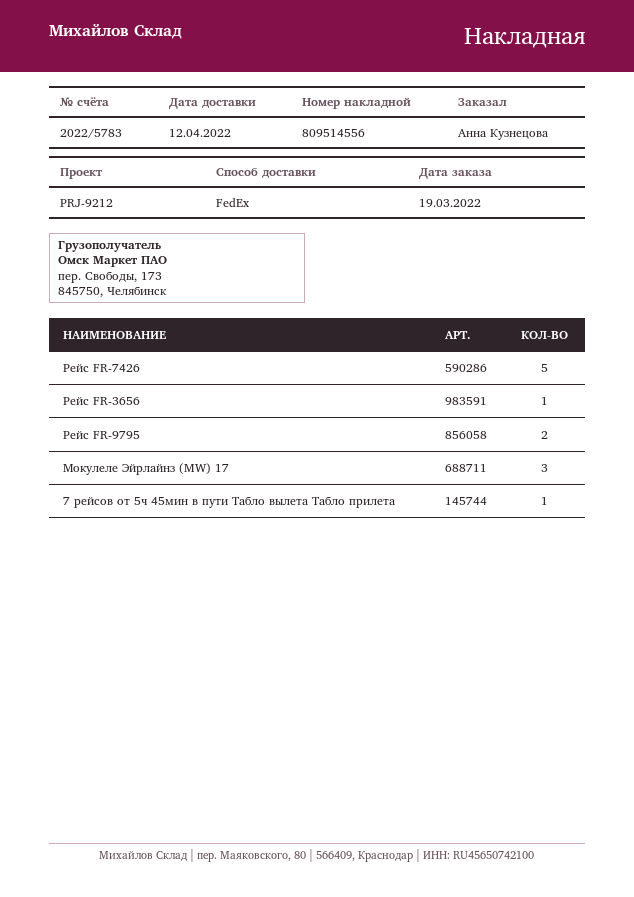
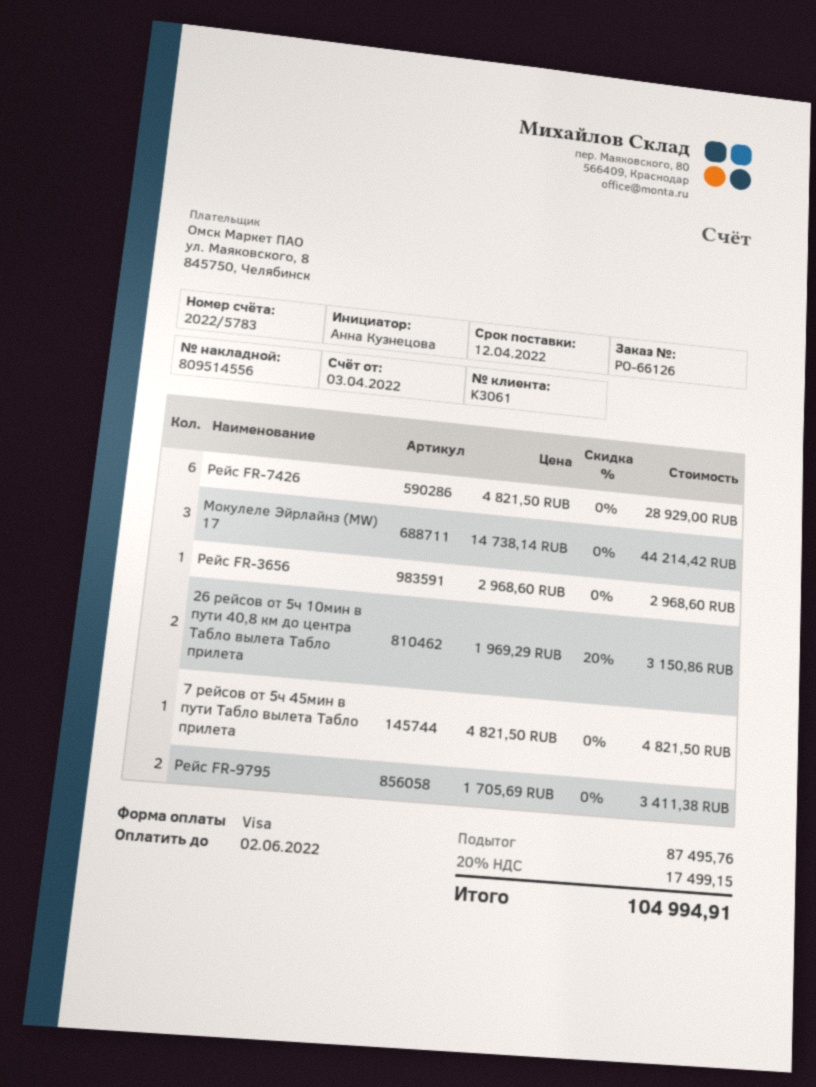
Рейс FR-7426: 5 -> 6
26 рейсов от 5ч 10мин в пути 40,8 км до центра Табло вылета Табло прилета: none -> 2

